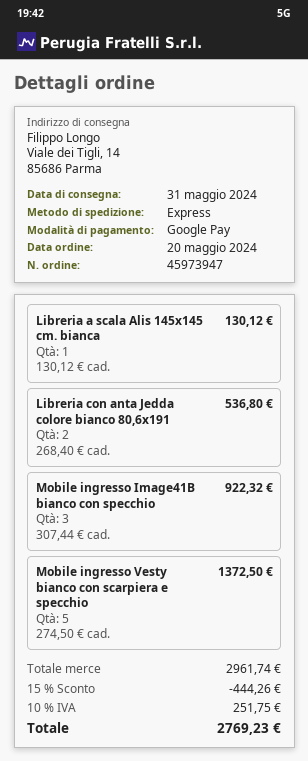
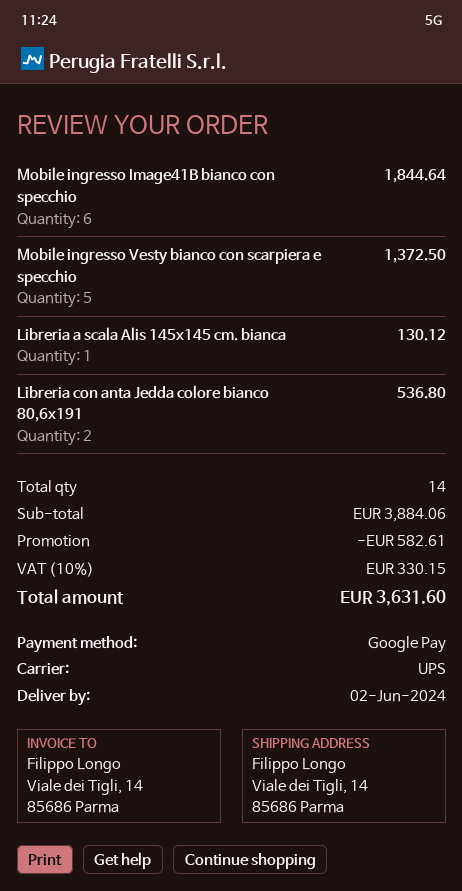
delivery date: 2024-05-31 -> 2024-06-02
shipping method: express -> UPS
Mobile ingresso Image41B bianco con specchio: 3 for 922.32 -> 6 for 1844.64
subtotal: 2961.74 -> 3884.06
discount: 444.26 -> 582.61
tax: 10% = 251.75 -> 10% = 330.15
total: 2769.23 -> 3631.60

